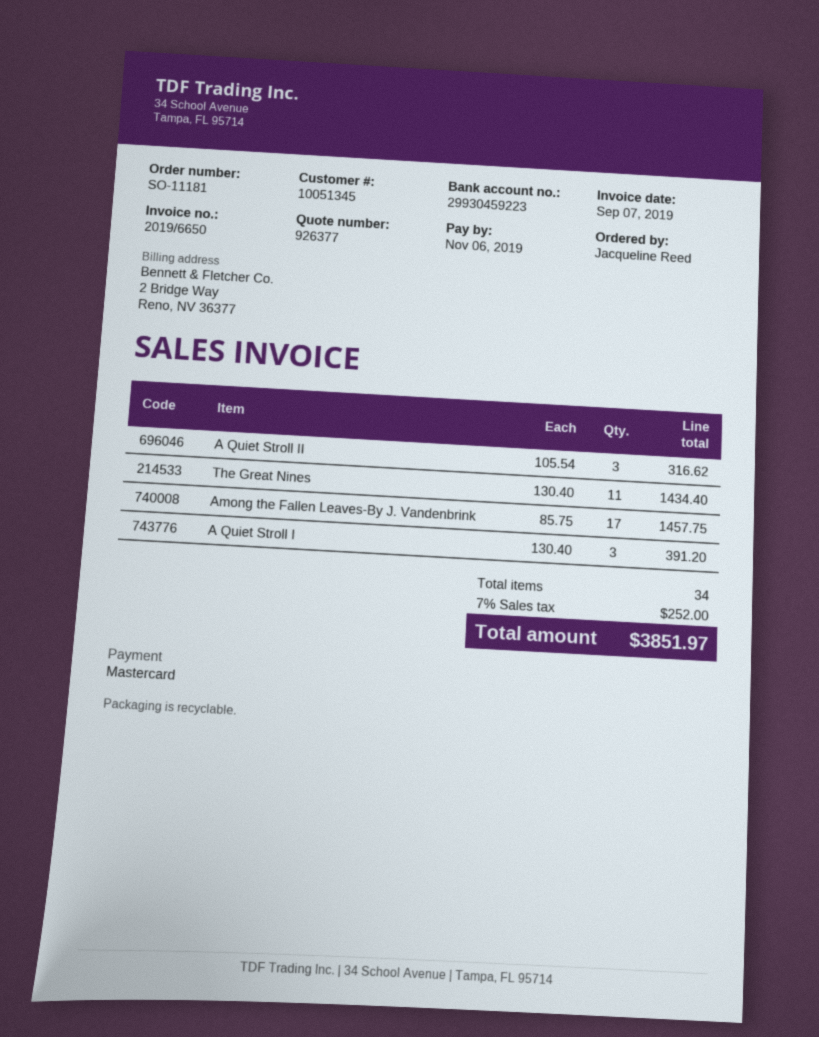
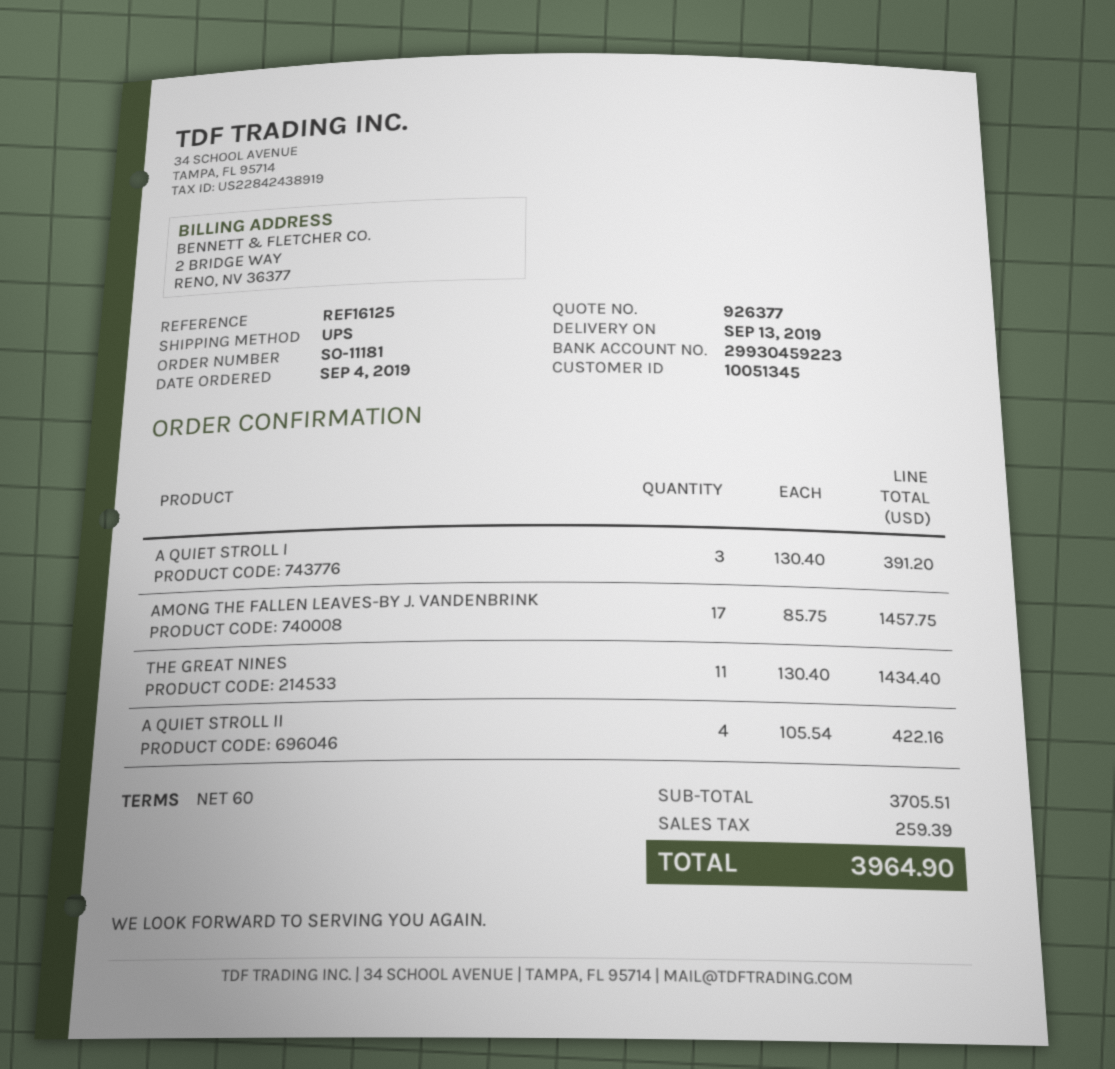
A Quiet Stroll II: 3 x 105.54 = 316.62 -> 4 x 105.54 = 422.16
tax: 252.00 -> 259.39
total: 3851.97 -> 3964.90

